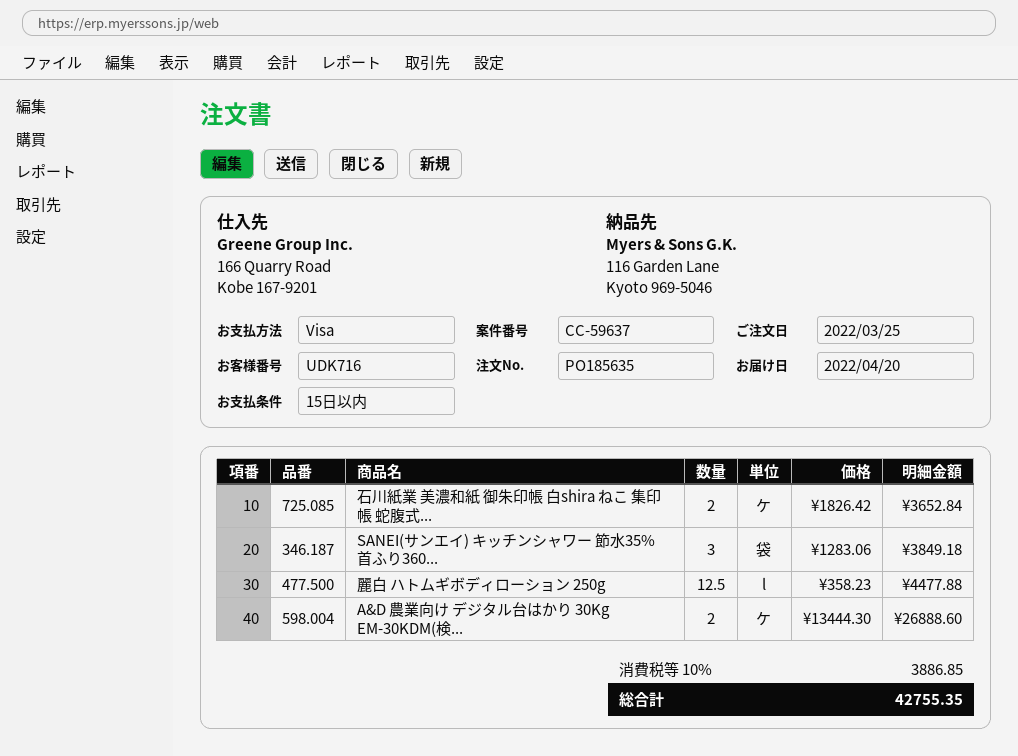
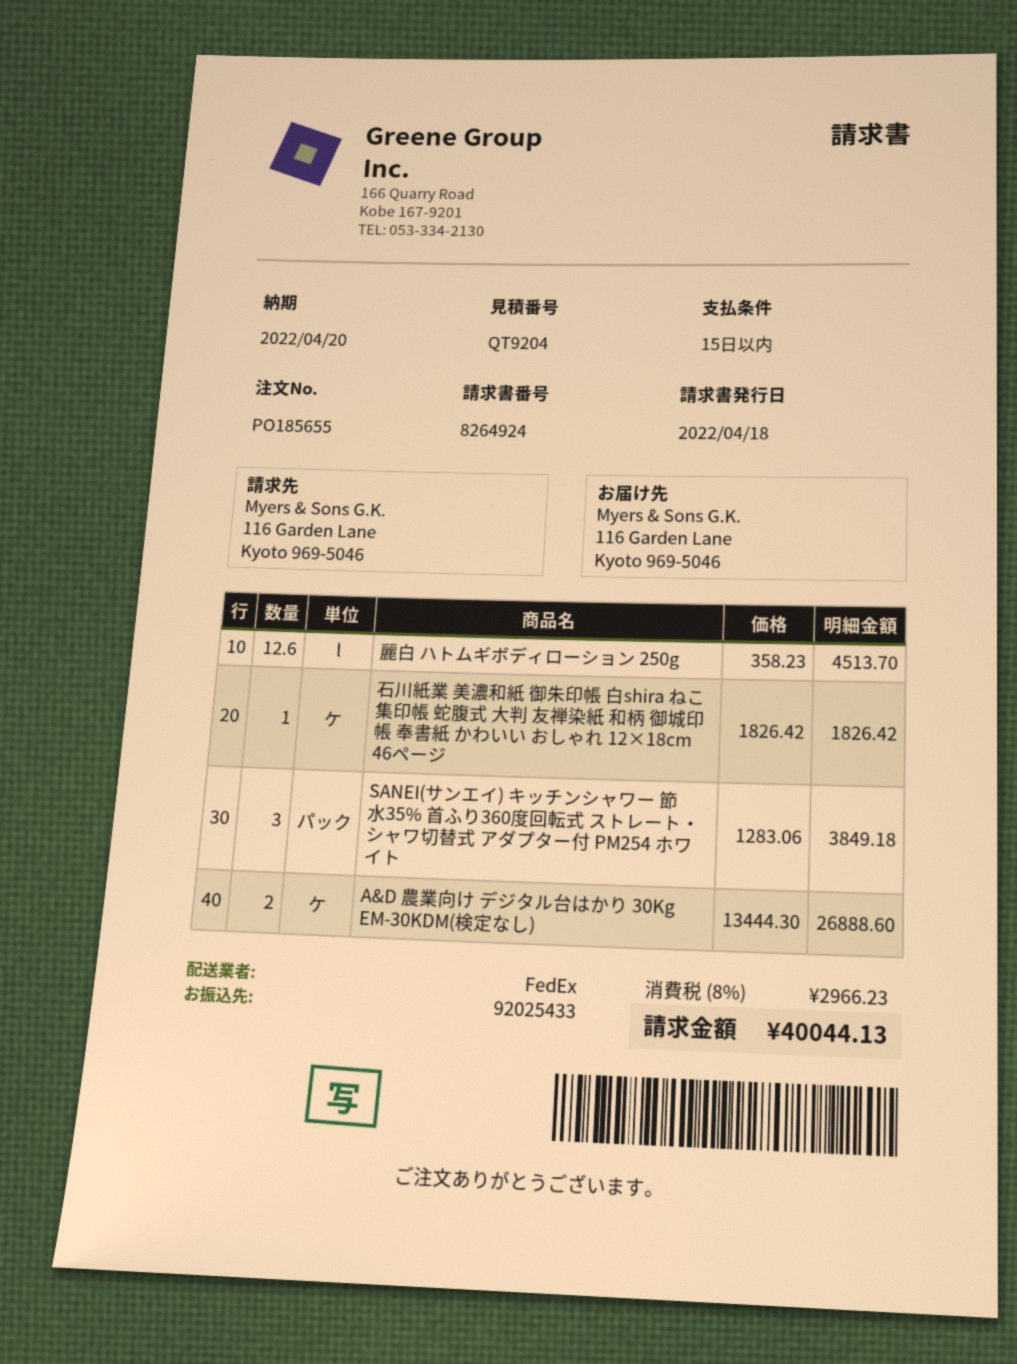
order number: PO185635 -> PO185655
石川紙業 美濃和紙 御朱印帳 白shira ねこ 集印帳 蛇腹式...: 2 x 1826.42 = 3652.84 -> 1 x 1826.42 = 1826.42
麗白 ハトムギボディローション 250g: 12.5 x 358.23 = 4477.88 -> 12.6 x 358.23 = 4513.70
tax: 10% = 3886.85 -> 8% = 2966.23
total: 42755.35 -> 40044.13

